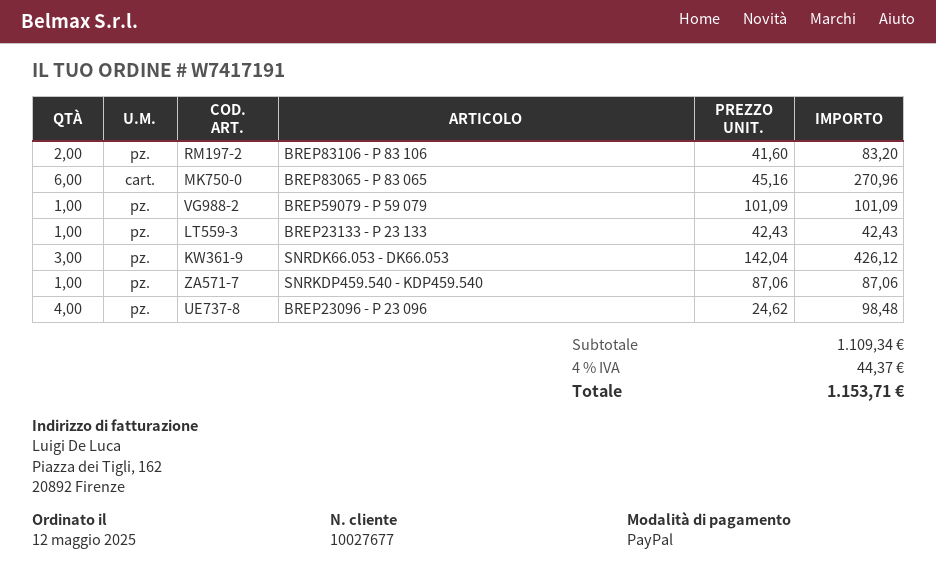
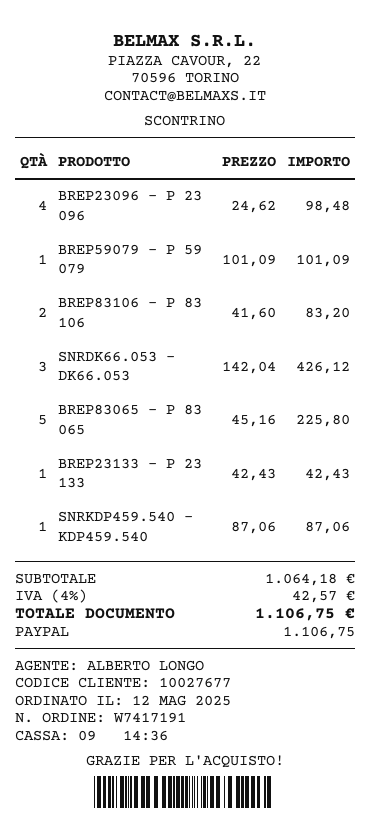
BREP83065 - P 83 065: 6 x 45.16 = 270.96 -> 5 x 45.16 = 225.80
subtotal: 1109.34 -> 1064.18
tax: 4% = 44.37 -> 4% = 42.57
total: 1153.71 -> 1106.75

